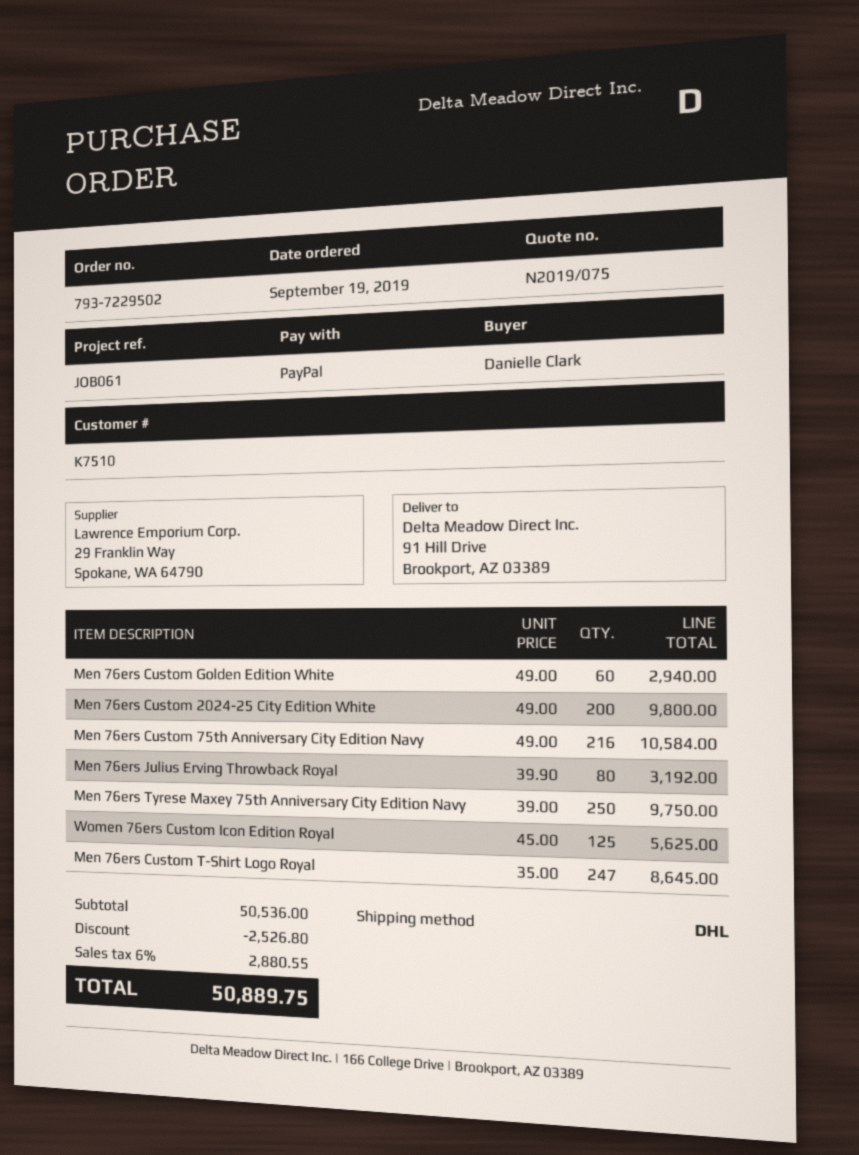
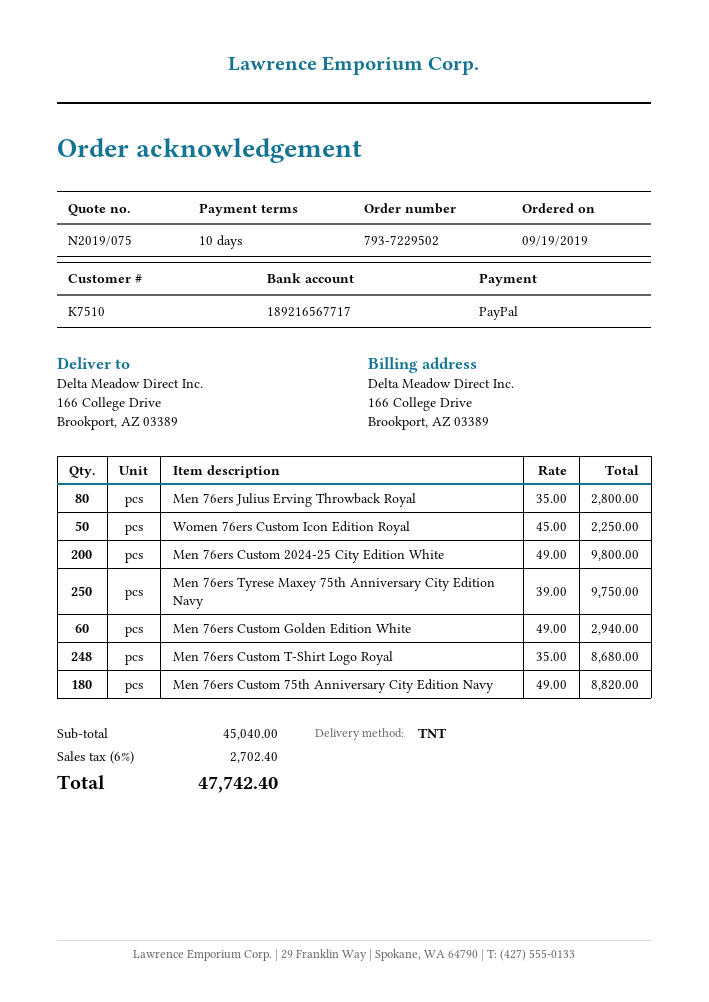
shipping method: DHL -> TNT
ship to: 91 Hill Drive, Brookport, AZ 03389 -> 166 College Drive, Brookport, AZ 03389
Men 76ers Custom 75th Anniversary City Edition Navy: 216 x 49.00 = 10584.00 -> 180 x 49.00 = 8820.00
Men 76ers Julius Erving Throwback Royal: 80 x 39.90 = 3192.00 -> 80 x 35.00 = 2800.00
Women 76ers Custom Icon Edition Royal: 125 x 45.00 = 5625.00 -> 50 x 45.00 = 2250.00
Men 76ers Custom T-Shirt Logo Royal: 247 x 35.00 = 8645.00 -> 248 x 35.00 = 8680.00
subtotal: 50536.00 -> 45040.00
discount: 2526.80 -> none
tax: 6% = 2880.55 -> 6% = 2702.40
total: 50889.75 -> 47742.40

